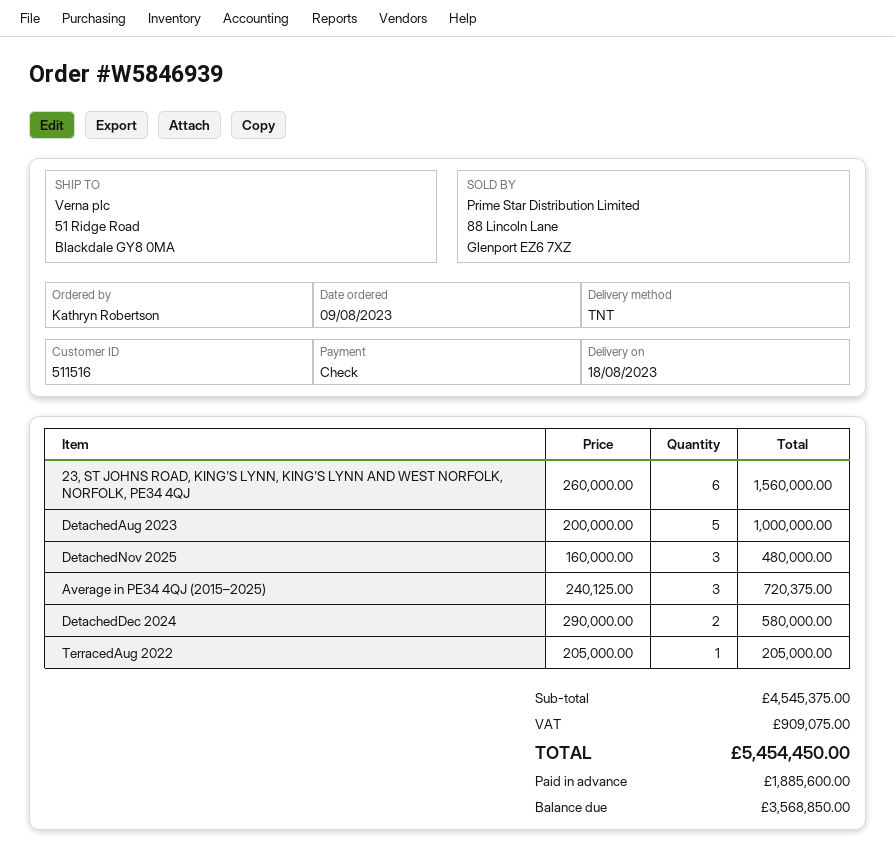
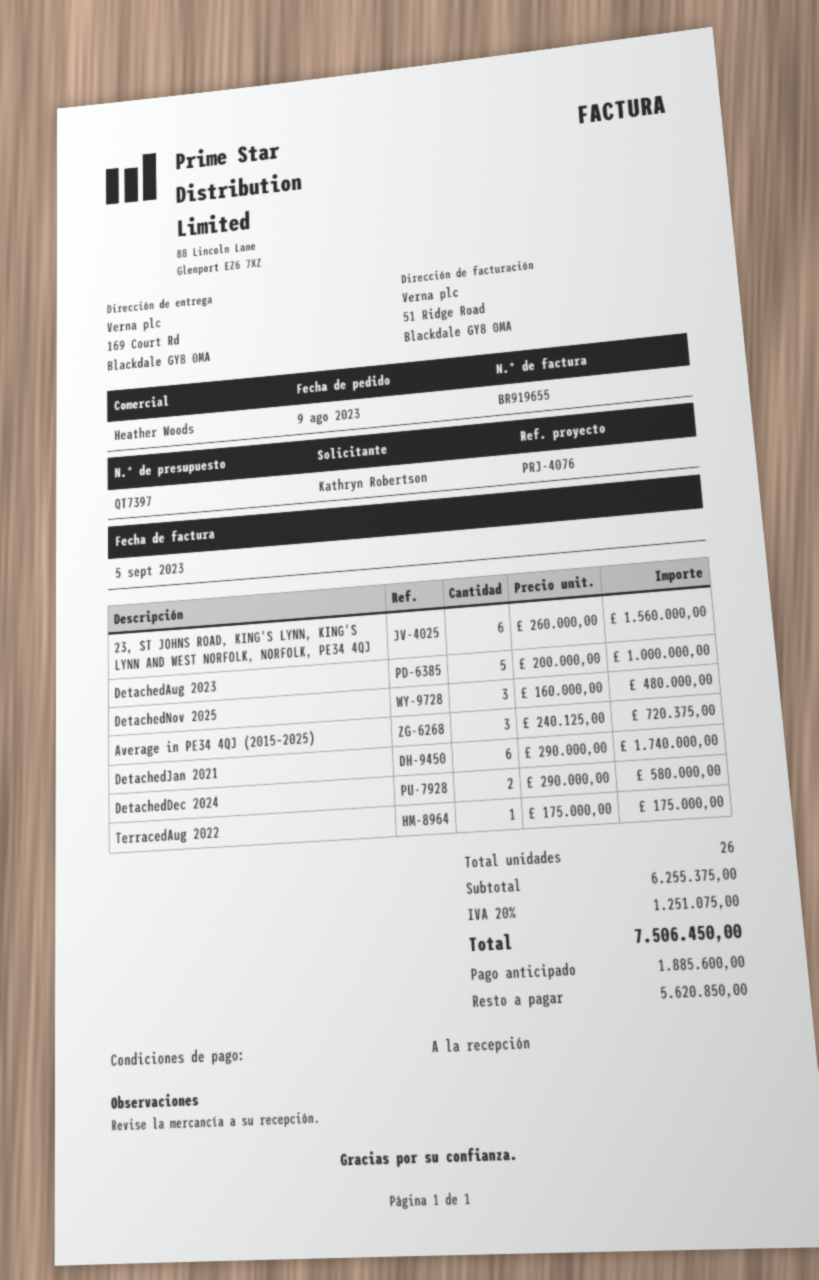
ship to: 51 Ridge Road, Blackdale GY8 0MA -> 169 Court Rd, Blackdale GY8 0MA
TerracedAug 2022: 1 x 205000.00 = 205000.00 -> 1 x 175000.00 = 175000.00
DetachedJan 2021: none -> 6 x 290000.00 = 1740000.00
subtotal: 4545375.00 -> 6255375.00
tax: 909075.00 -> 1251075.00
total: 5454450.00 -> 7506450.00
balance: 3568850.00 -> 5620850.00

